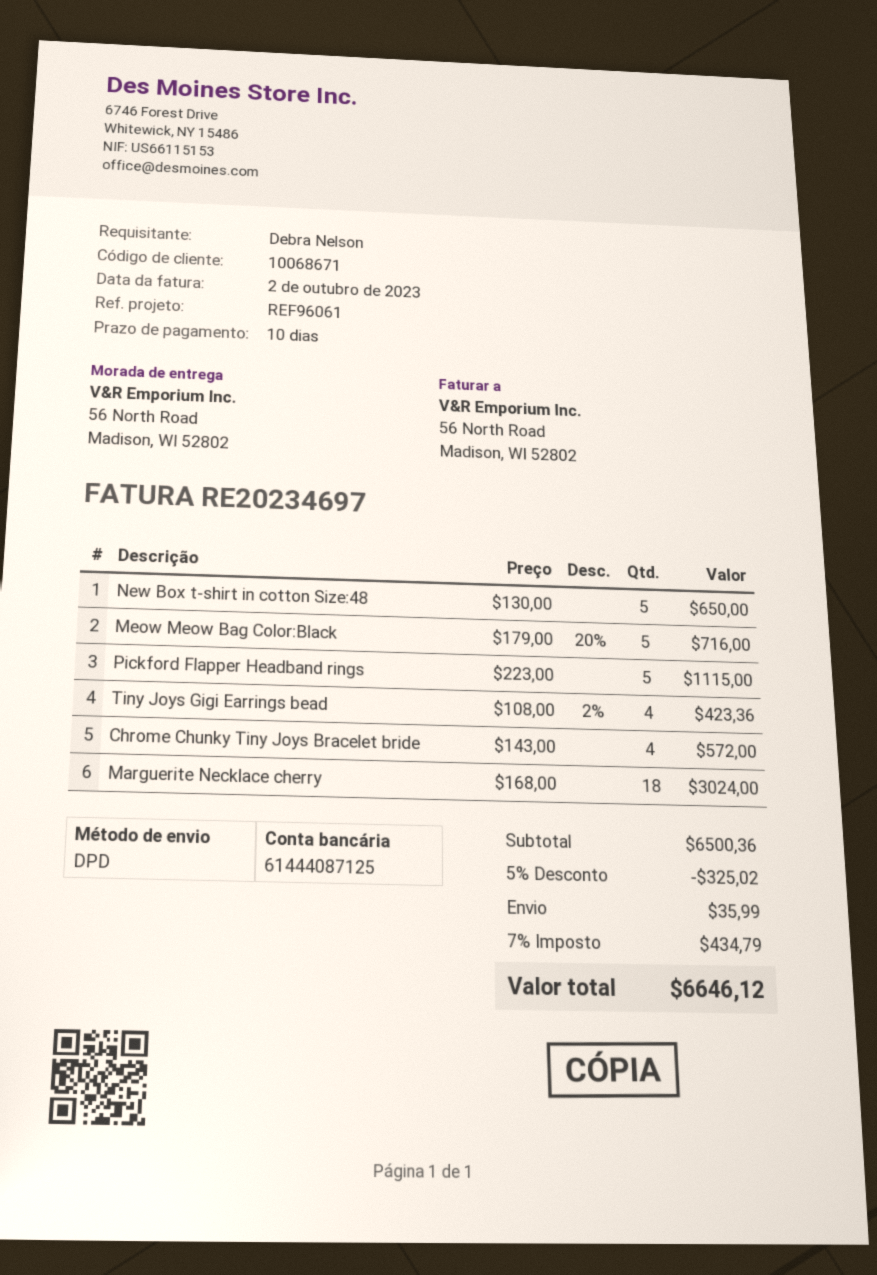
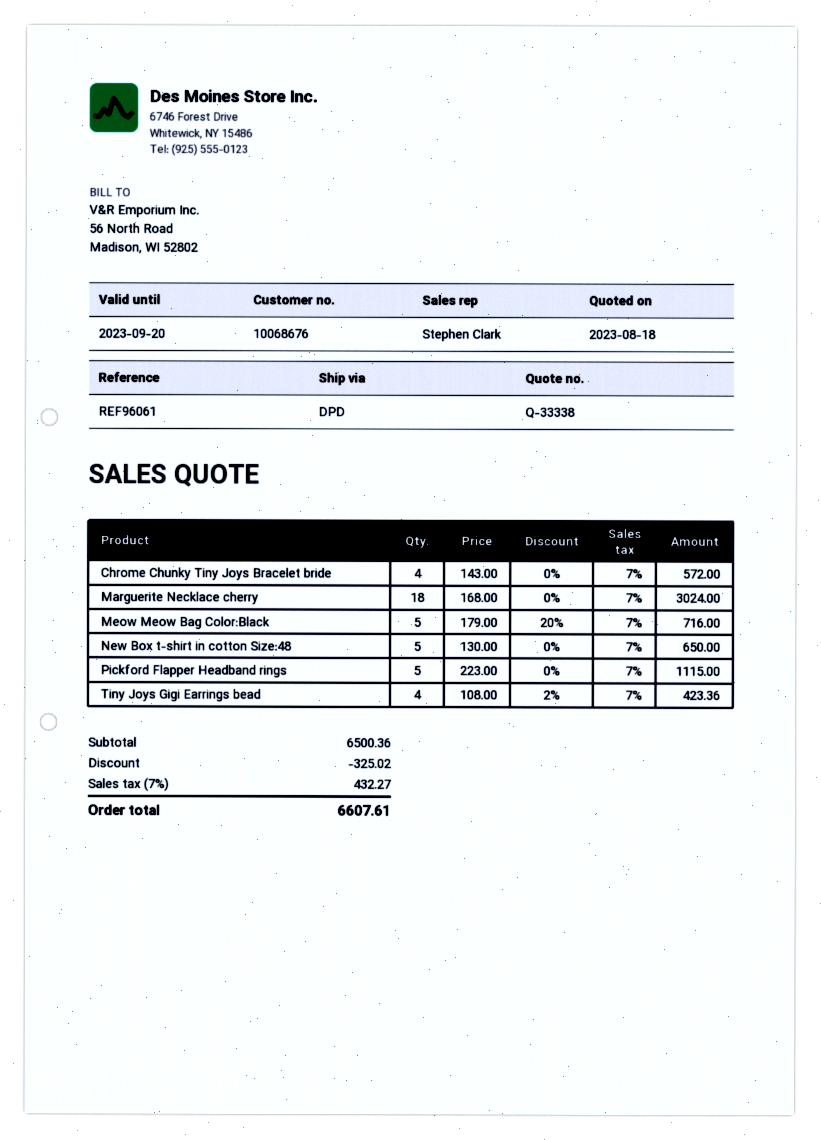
customer number: 10068671 -> 10068676
shipping: 35.99 -> none
tax: 7% = 434.79 -> 7% = 432.27
total: 6646.12 -> 6607.61

